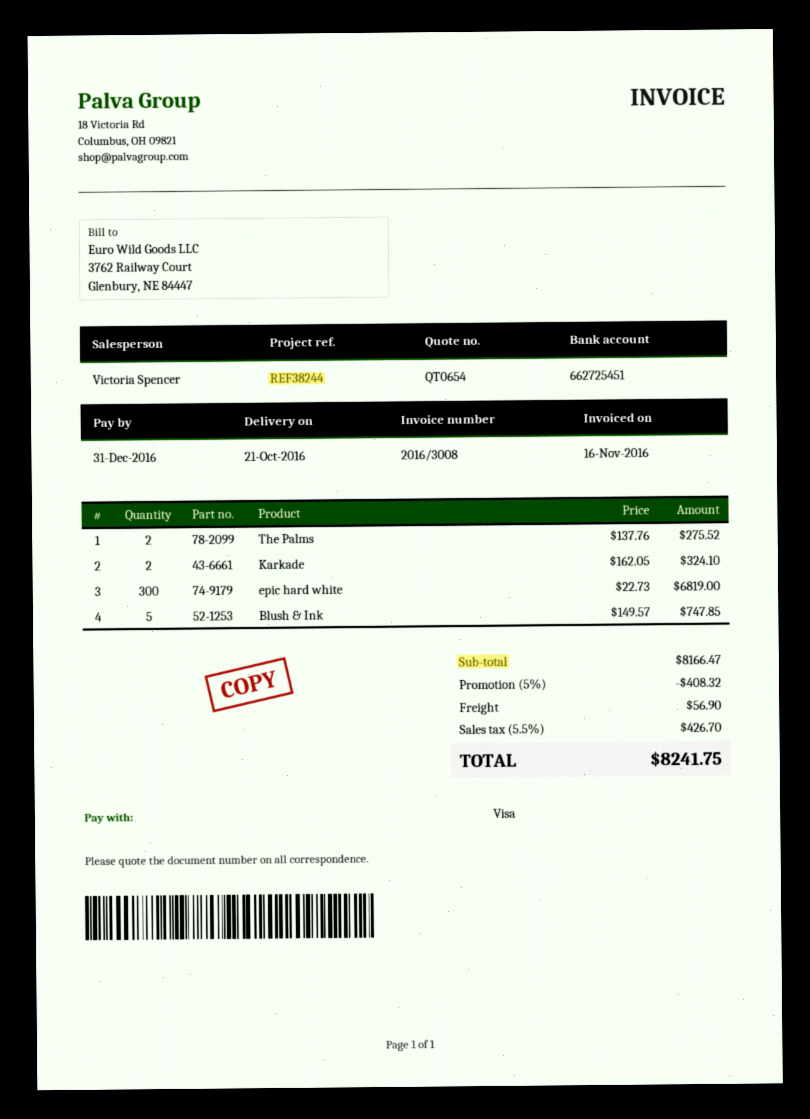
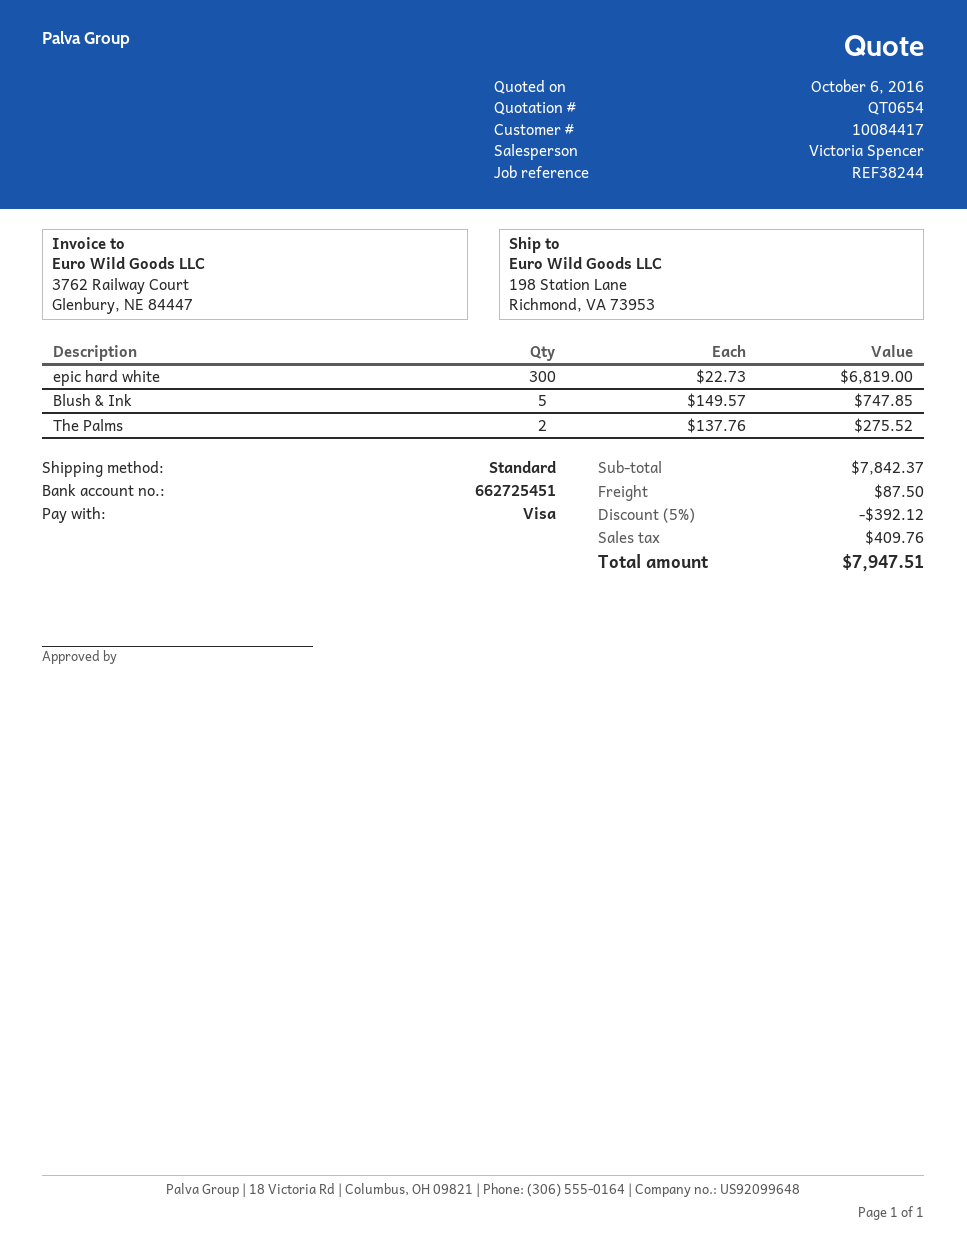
Karkade: 2 x 162.05 = 324.10 -> none
subtotal: 8166.47 -> 7842.37
discount: 5% = 408.32 -> 5% = 392.12
shipping: 56.90 -> 87.50
tax: 426.70 -> 409.76
total: 8241.75 -> 7947.51

